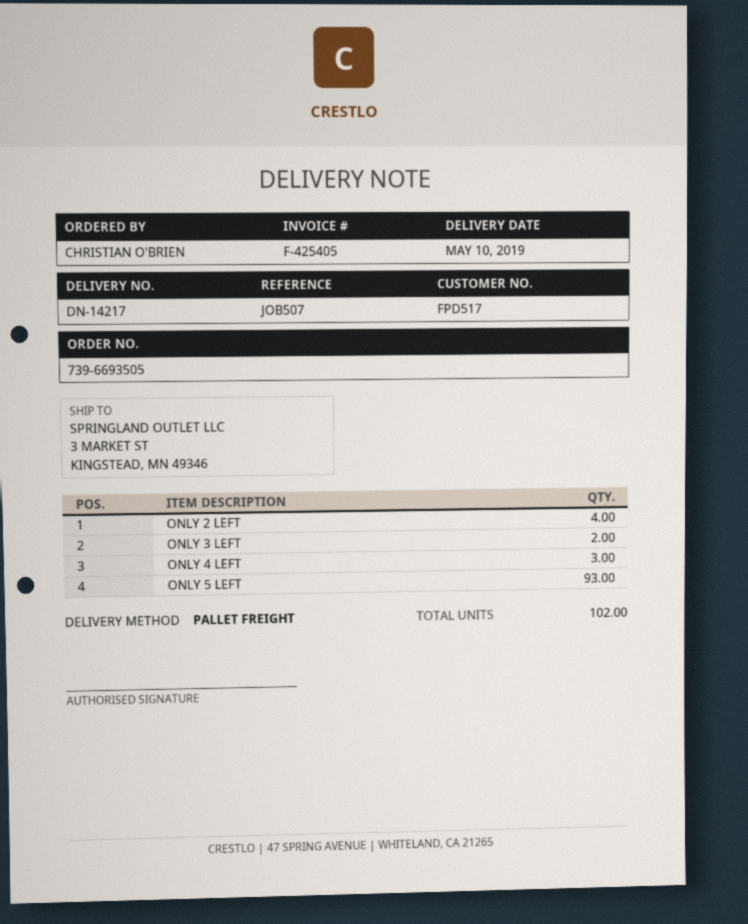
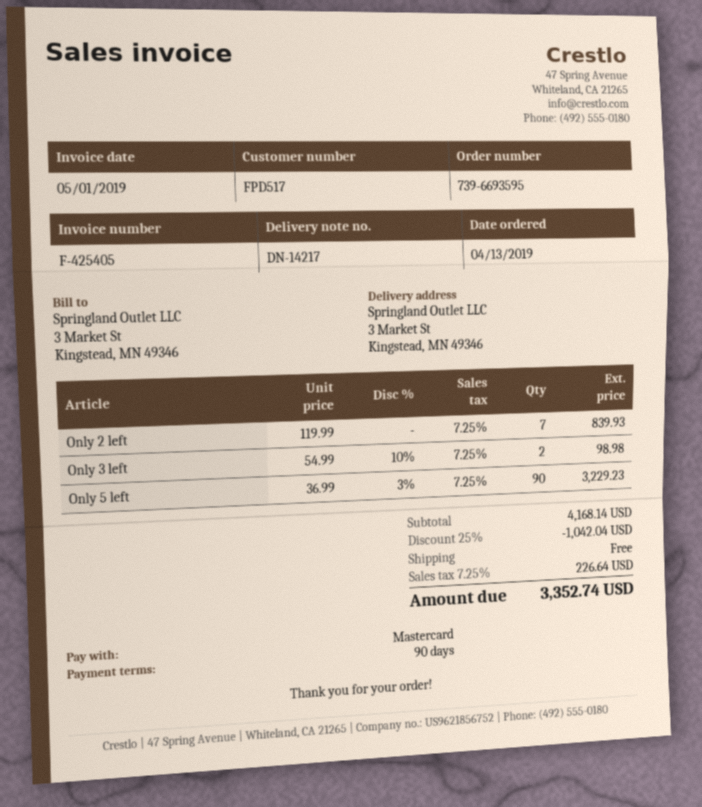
order number: 739-6693505 -> 739-6693595
ONLY 2 LEFT: 4 -> 7
ONLY 4 LEFT: 3 -> none
ONLY 5 LEFT: 93 -> 90

